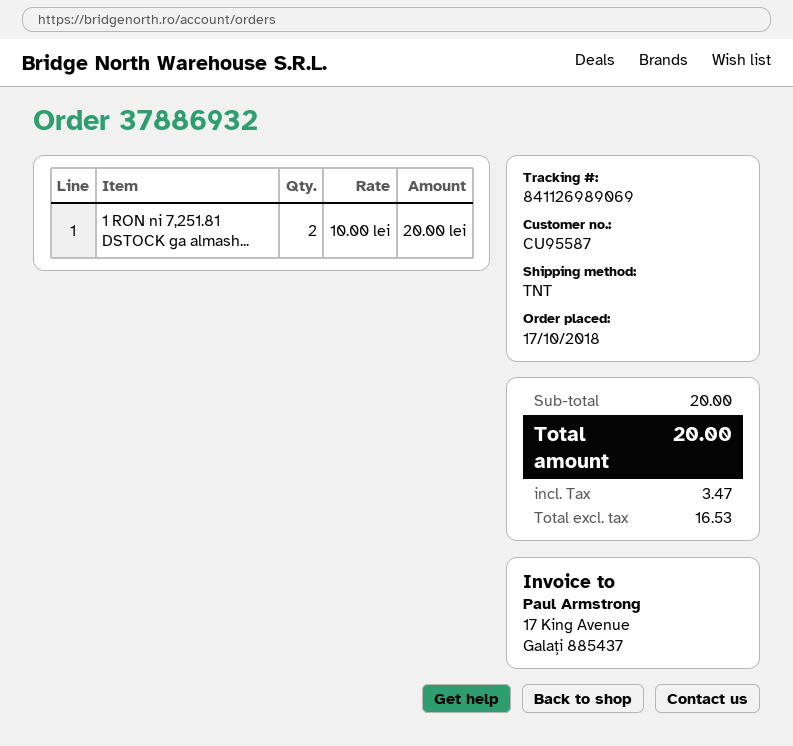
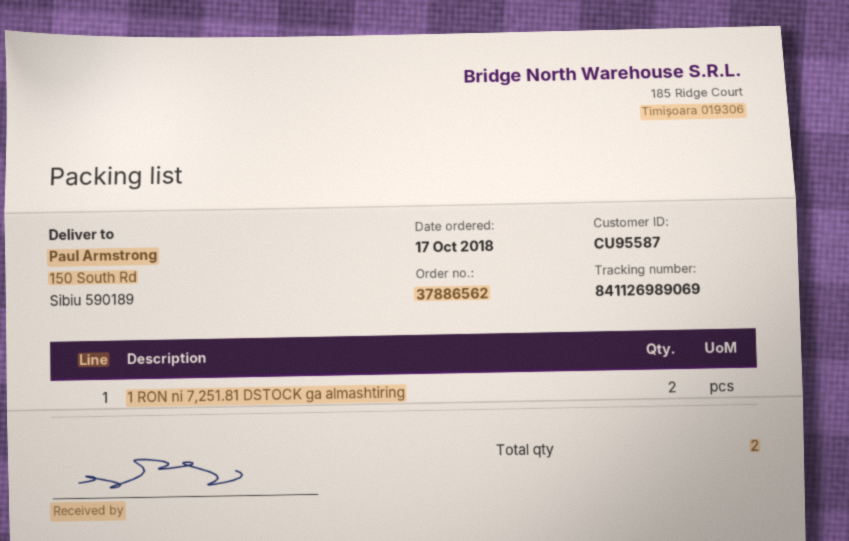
order number: 37886932 -> 37886562

